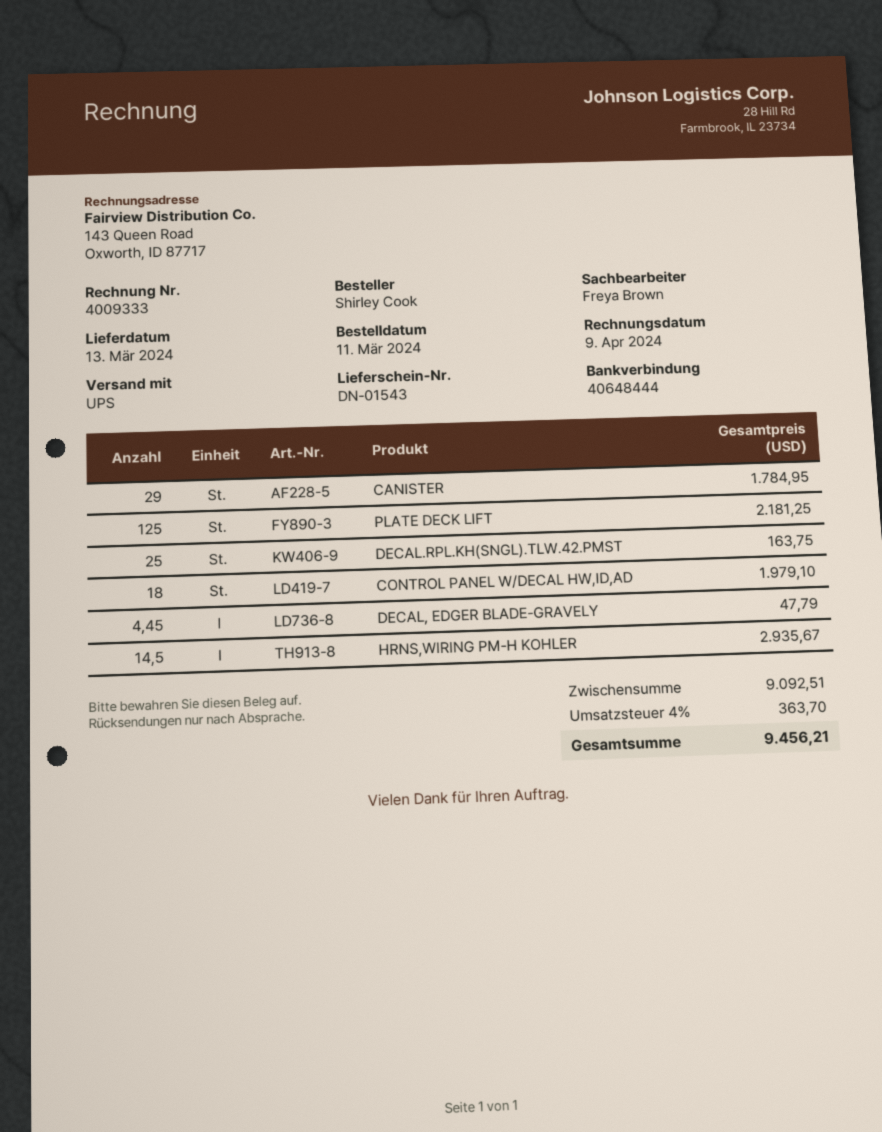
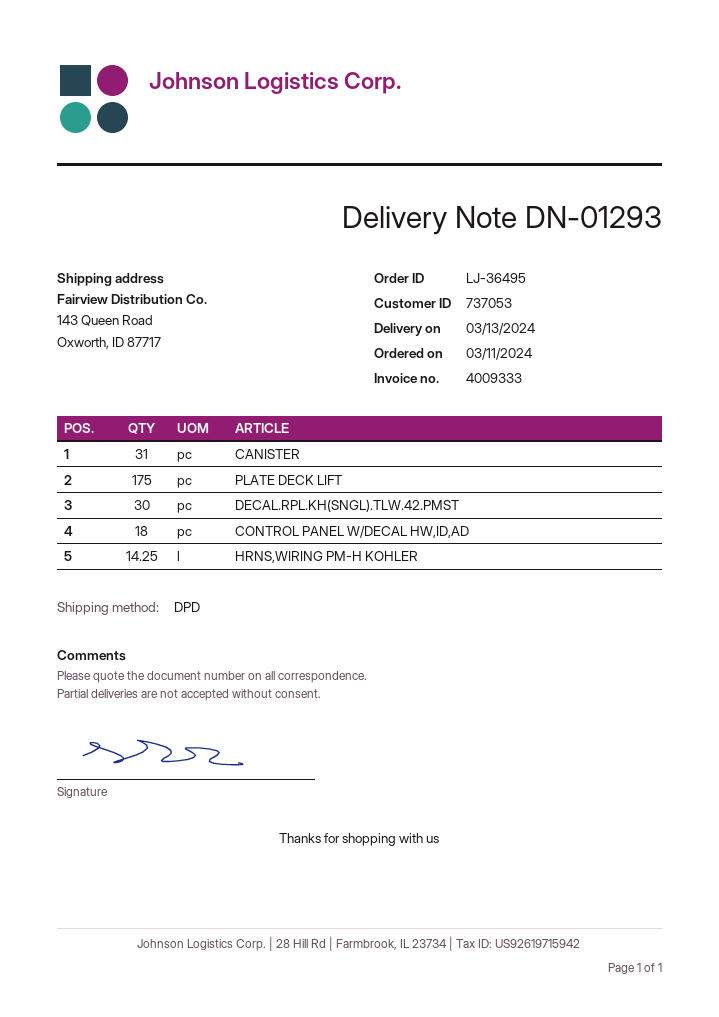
delivery note number: DN-01543 -> DN-01293
shipping method: UPS -> DPD
CANISTER: 29 -> 31
PLATE DECK LIFT: 125 -> 175
DECAL.RPL.KH(SNGL).TLW.42.PMST: 25 -> 30
DECAL, EDGER BLADE-GRAVELY: 4.45 -> none
HRNS,WIRING PM-H KOHLER: 14.5 -> 14.25

